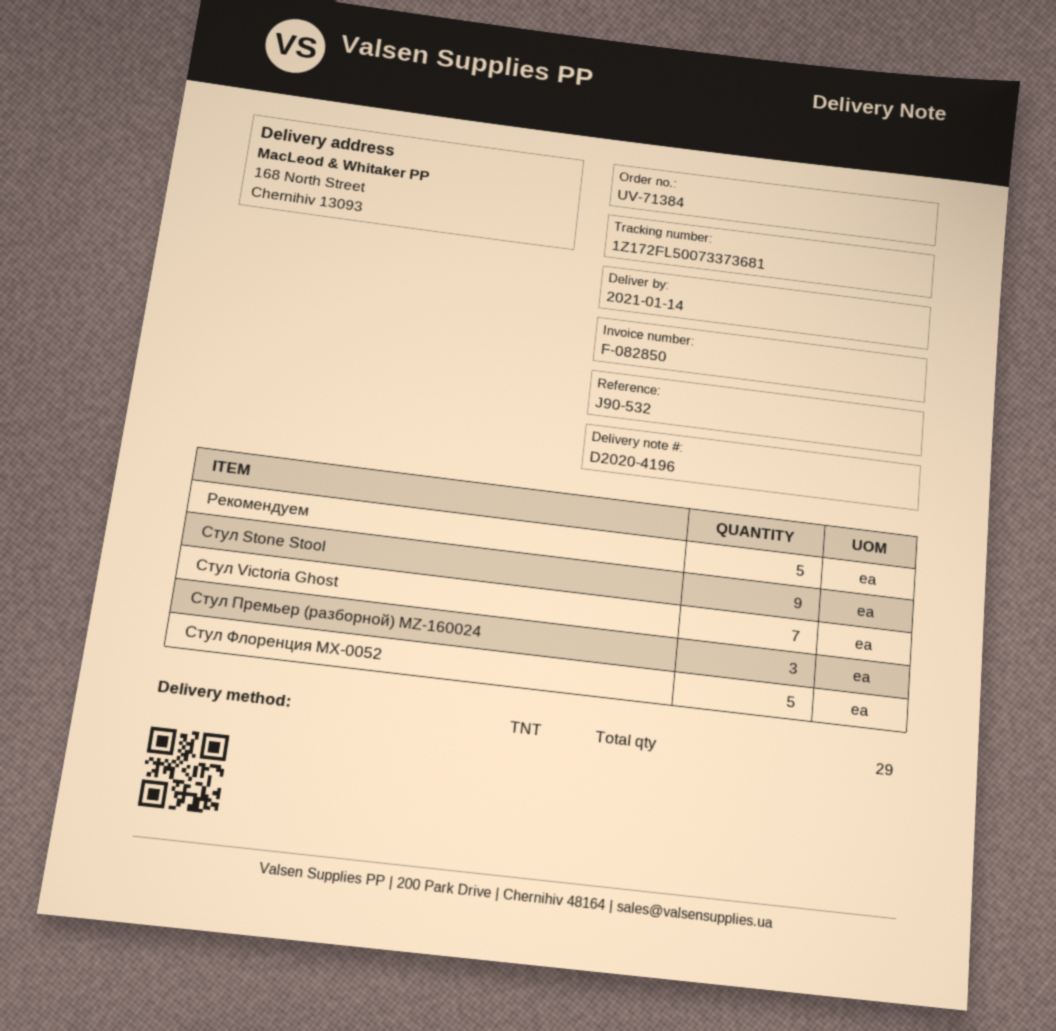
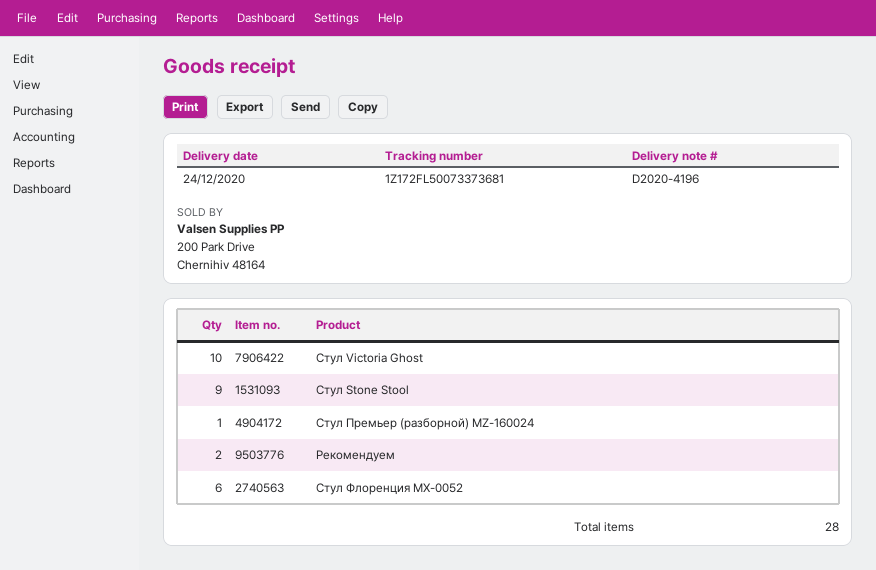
delivery date: 2021-01-14 -> 2020-12-24
Рекомендуем: 5 -> 2
Стул Victoria Ghost: 7 -> 10
Стул Премьер (разборной) MZ-160024: 3 -> 1
Стул Флоренция MX-0052: 5 -> 6
total quantity: 29 -> 28

